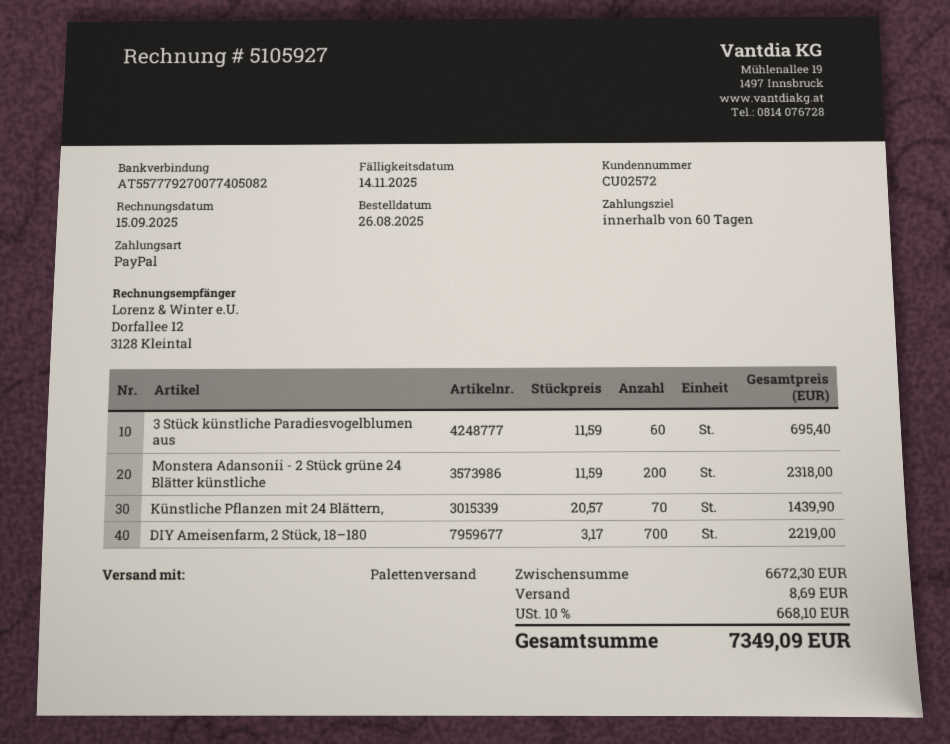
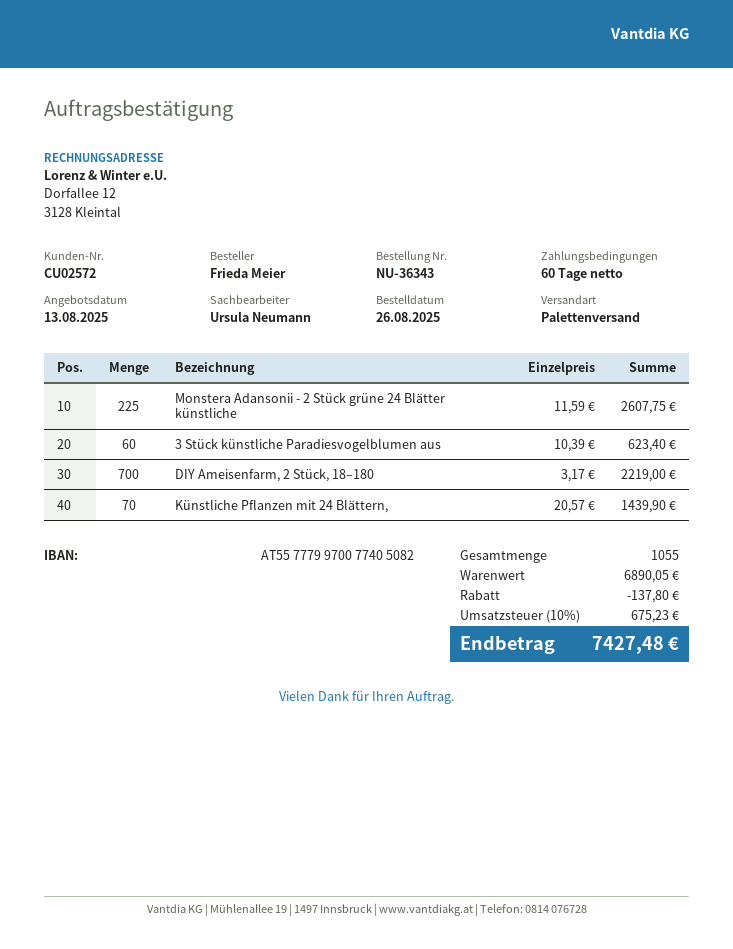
bank account: AT557779270077405082 -> AT557779970077405082
3 Stück künstliche Paradiesvogelblumen aus: 60 x 11.59 = 695.40 -> 60 x 10.39 = 623.40
Monstera Adansonii - 2 Stück grüne 24 Blätter künstliche: 200 x 11.59 = 2318.00 -> 225 x 11.59 = 2607.75
subtotal: 6672.30 -> 6890.05
discount: none -> 137.80
shipping: 8.69 -> none
tax: 10% = 668.10 -> 10% = 675.23
total: 7349.09 -> 7427.48

